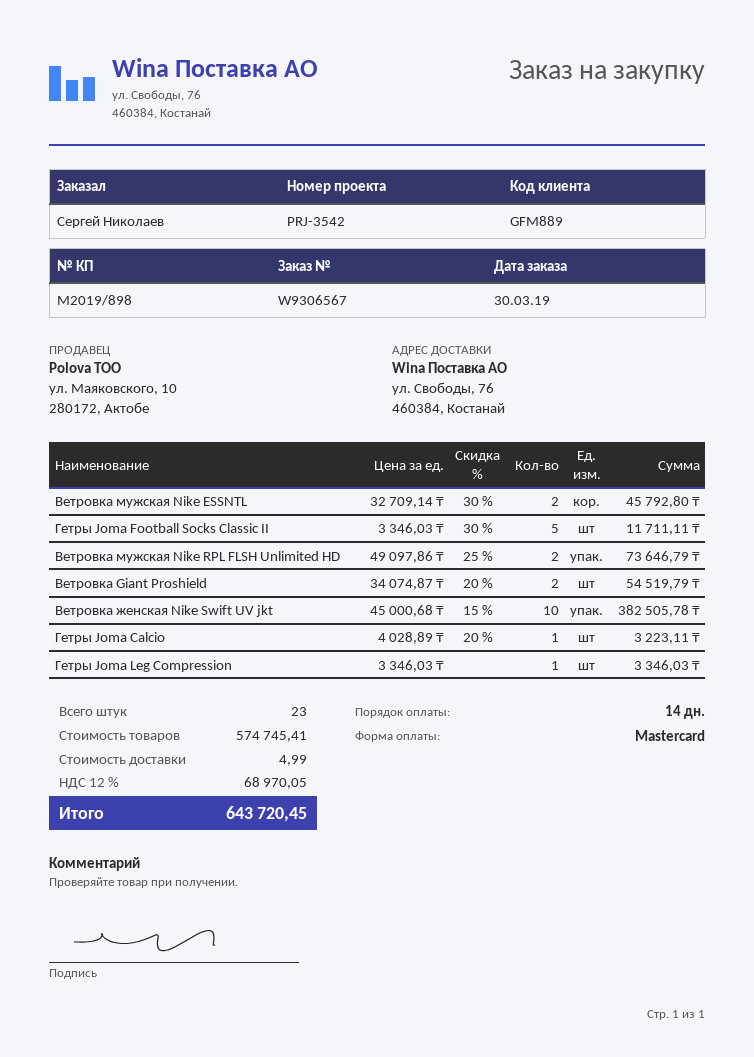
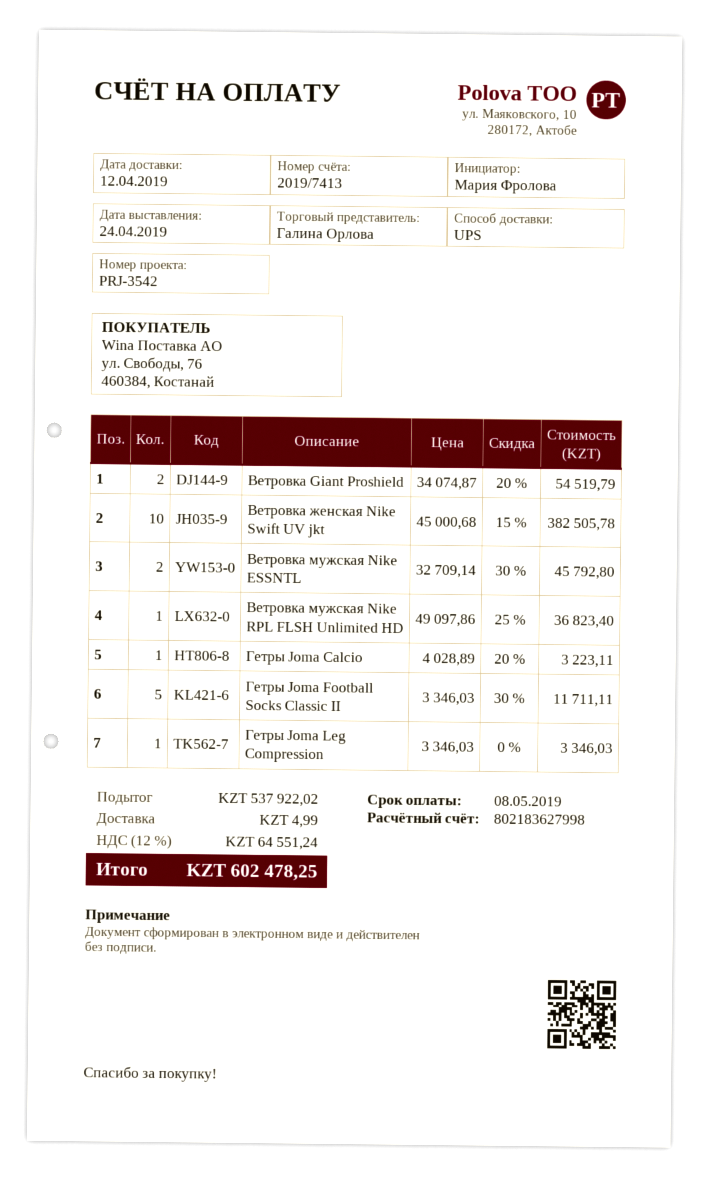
ordered by: Сергей Николаев -> Мария Фролова
Ветровка мужская Nike RPL FLSH Unlimited HD: 2 x 49097.86 - 25% = 73646.79 -> 1 x 49097.86 - 25% = 36823.40
subtotal: 574745.41 -> 537922.02
tax: 12% = 68970.05 -> 12% = 64551.24
total: 643720.45 -> 602478.25

